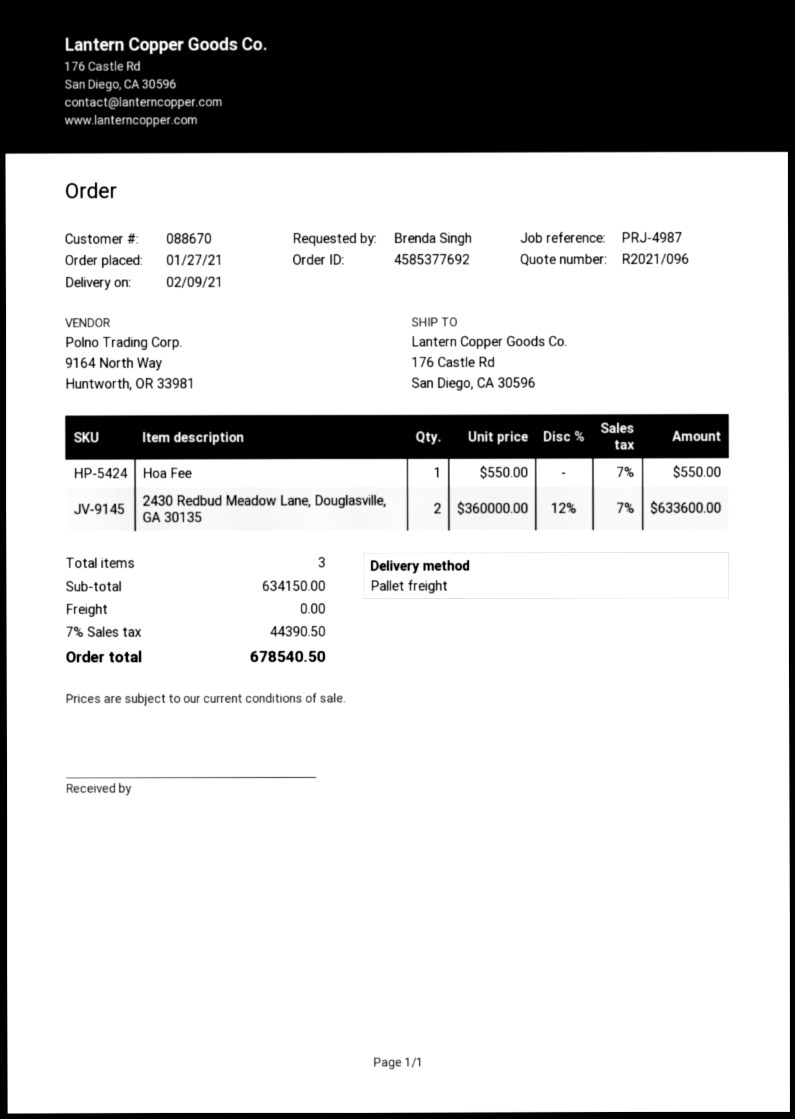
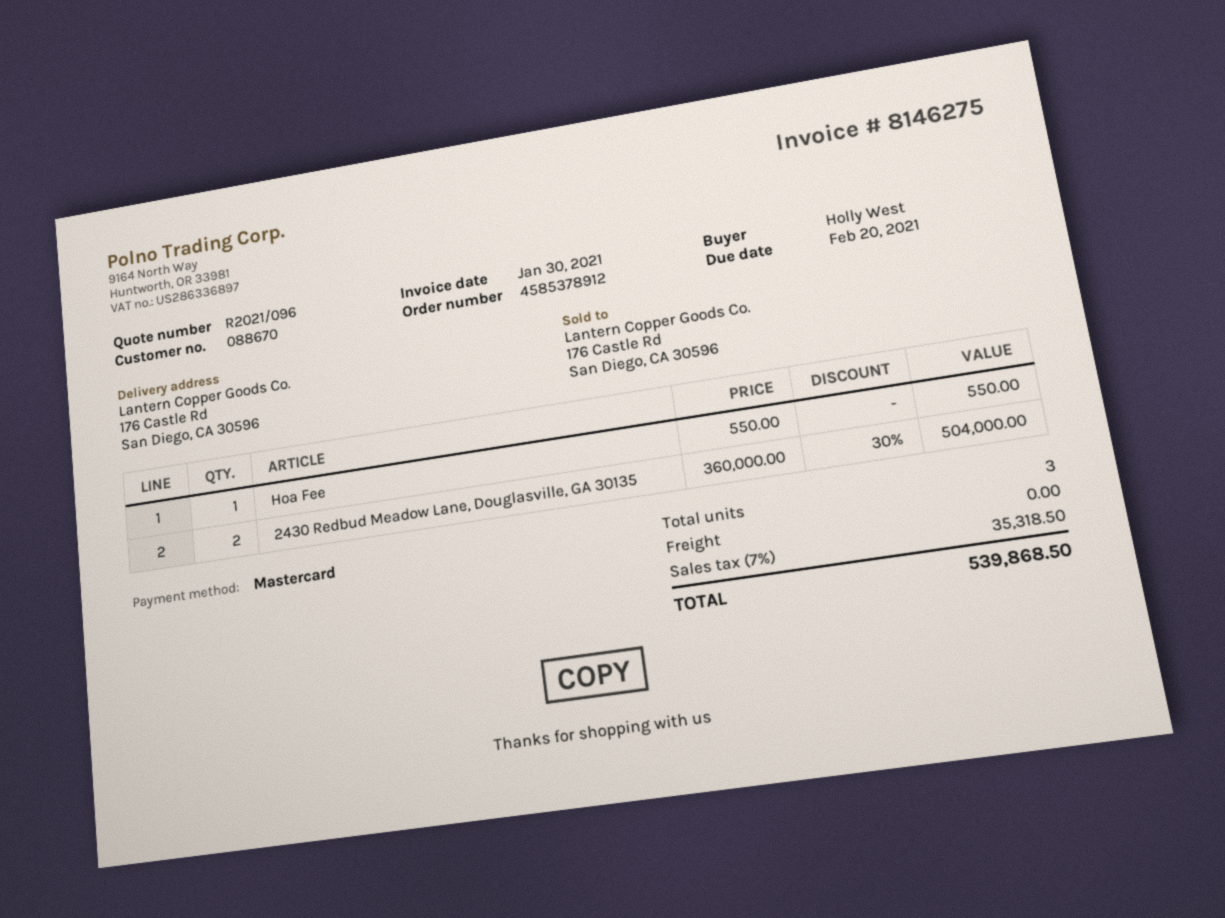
order number: 4585377692 -> 4585378912
ordered by: Brenda Singh -> Holly West
2430 Redbud Meadow Lane, Douglasville, GA 30135: 2 x 360000.00 - 12% = 633600.00 -> 2 x 360000.00 - 30% = 504000.00
tax: 7% = 44390.50 -> 7% = 35318.50
total: 678540.50 -> 539868.50

